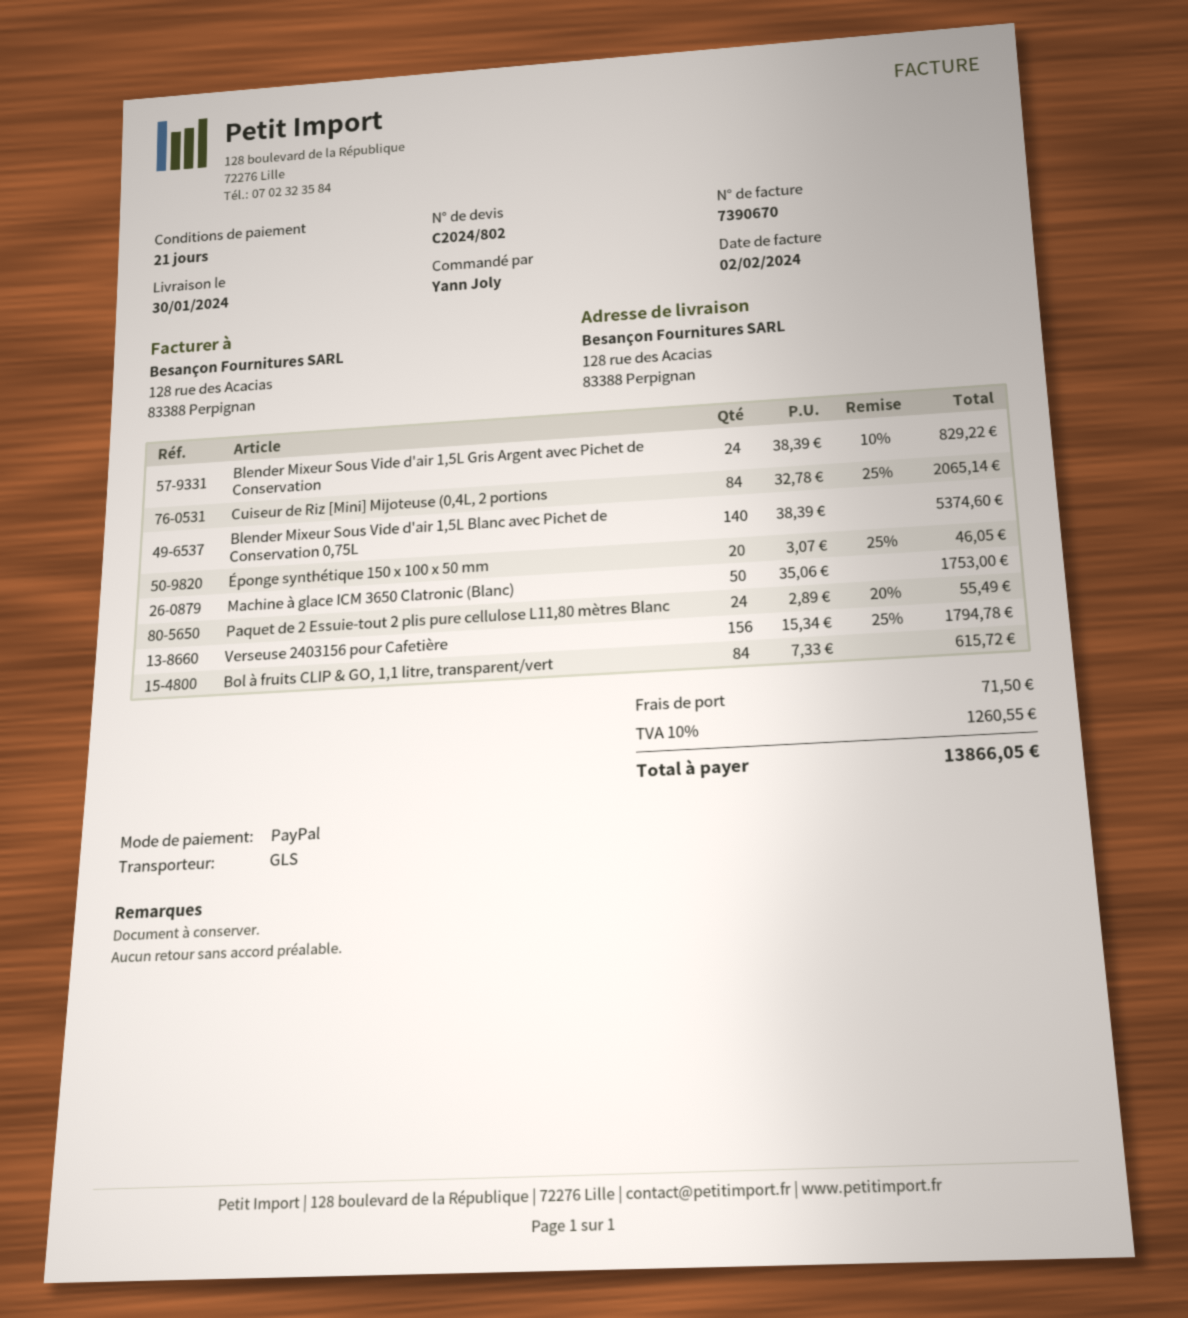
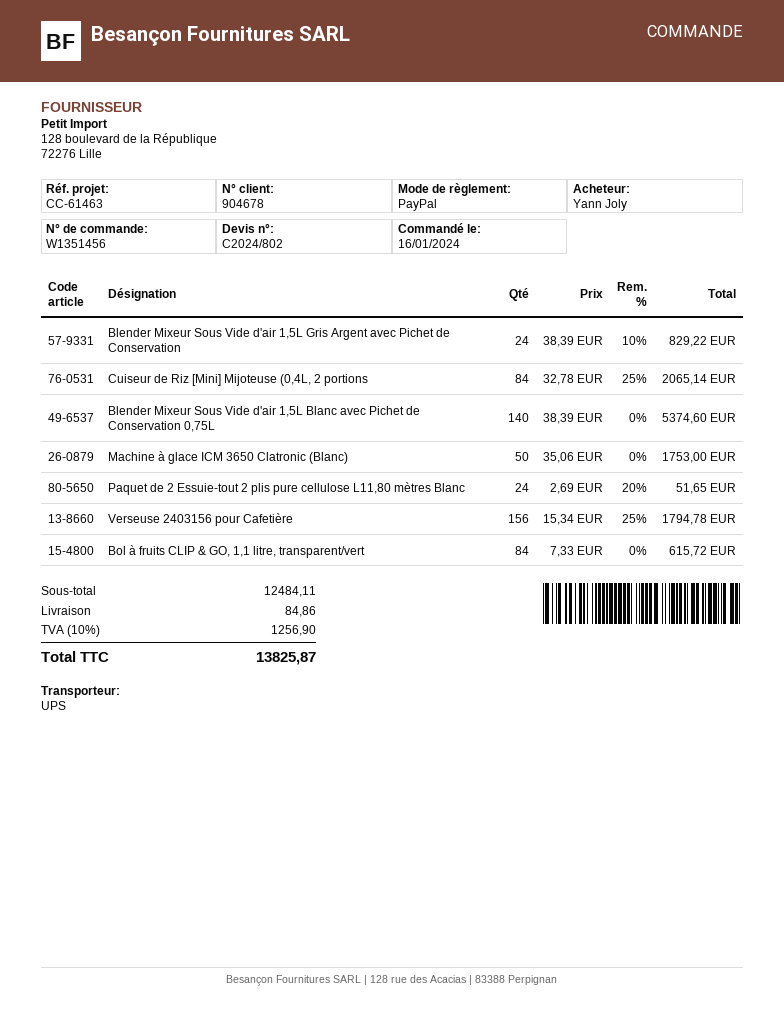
shipping method: GLS -> UPS
Éponge synthétique 150 x 100 x 50 mm: 20 x 3.07 - 25% = 46.05 -> none
Paquet de 2 Essuie-tout 2 plis pure cellulose L11,80 mètres Blanc: 24 x 2.89 - 20% = 55.49 -> 24 x 2.69 - 20% = 51.65
shipping: 71.50 -> 84.86
tax: 10% = 1260.55 -> 10% = 1256.90
total: 13866.05 -> 13825.87

